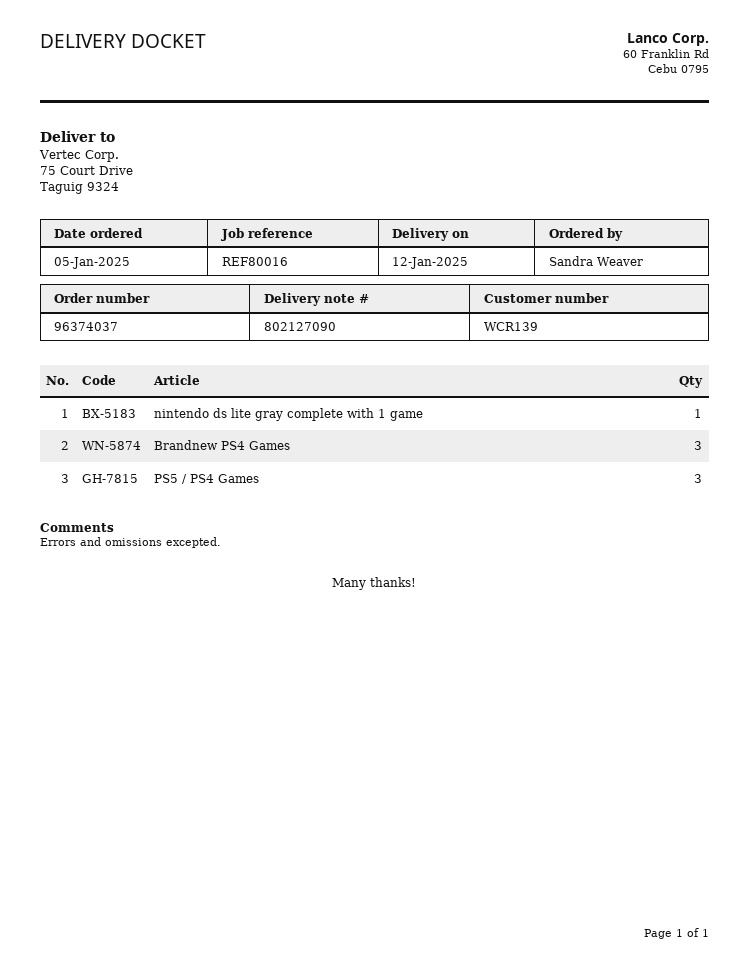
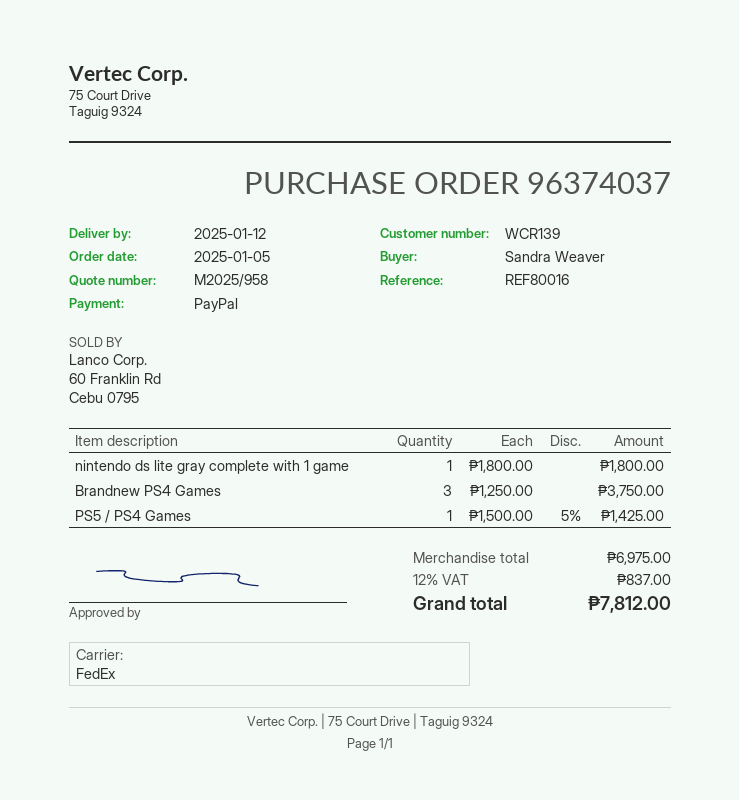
PS5 / PS4 Games: 3 -> 1

